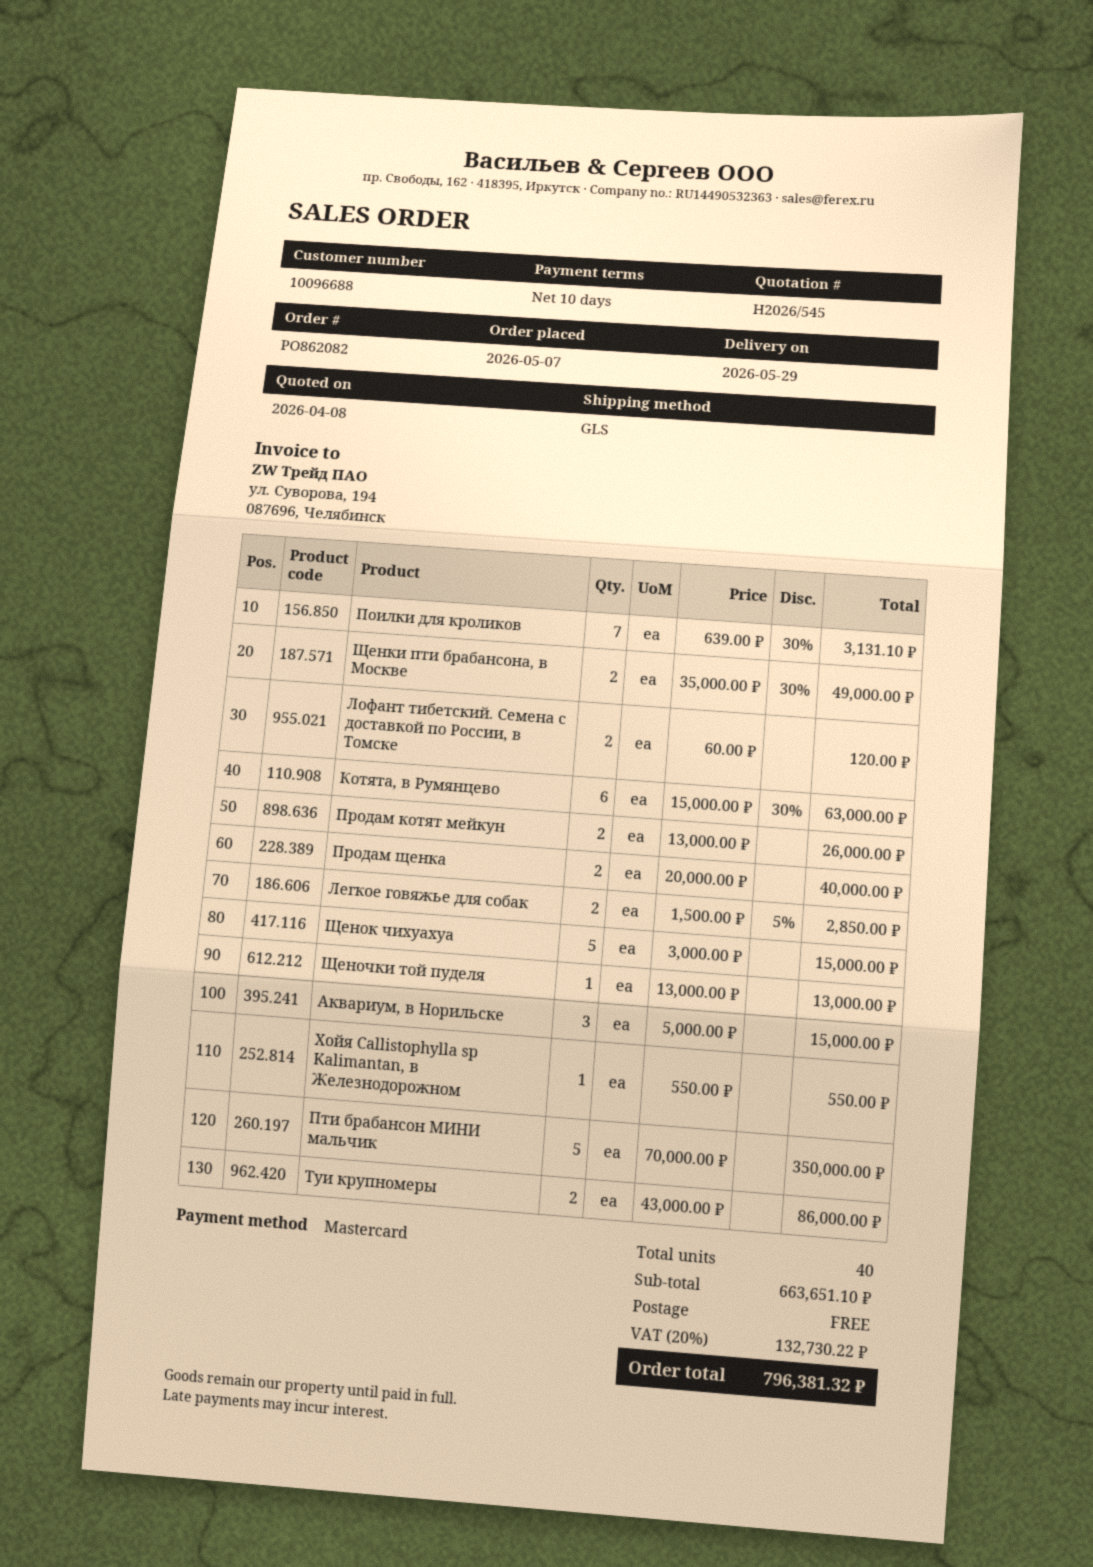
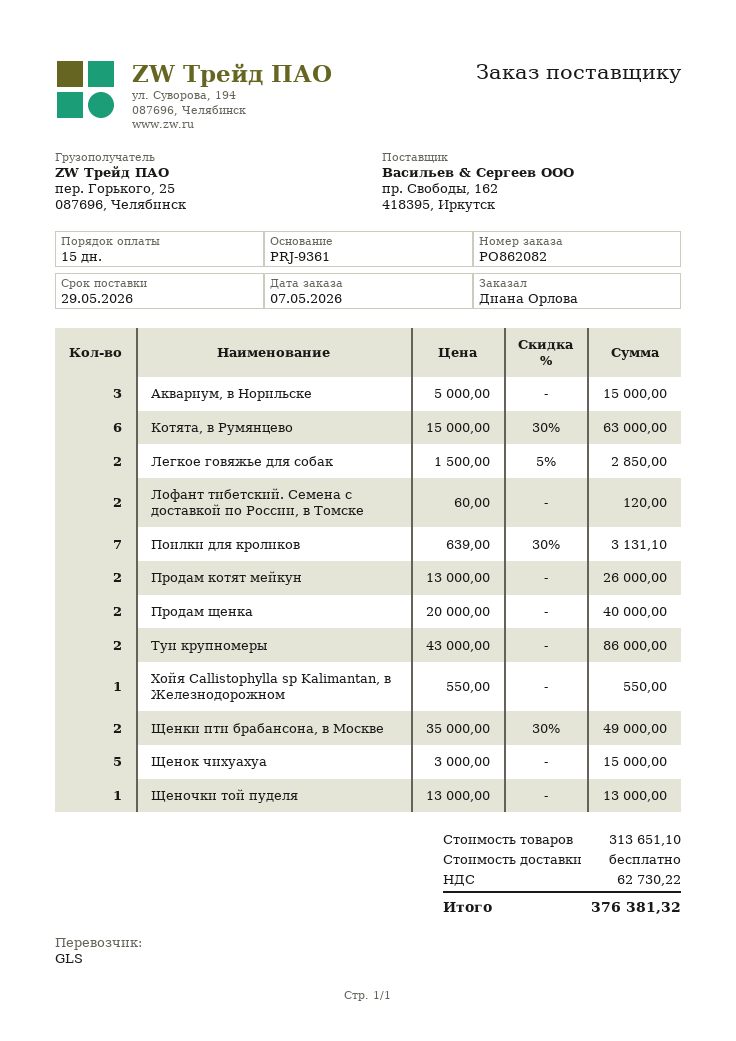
payment terms: 10 days -> 15 days
Пти брабансон МИНИ мальчик: 5 x 70000.00 = 350000.00 -> none
subtotal: 663651.10 -> 313651.10
tax: 132730.22 -> 62730.22
total: 796381.32 -> 376381.32

